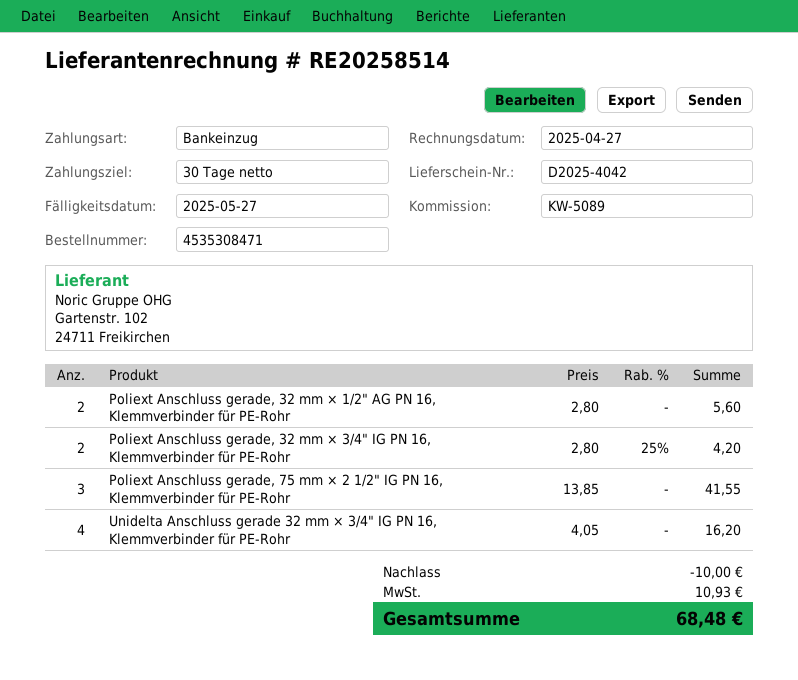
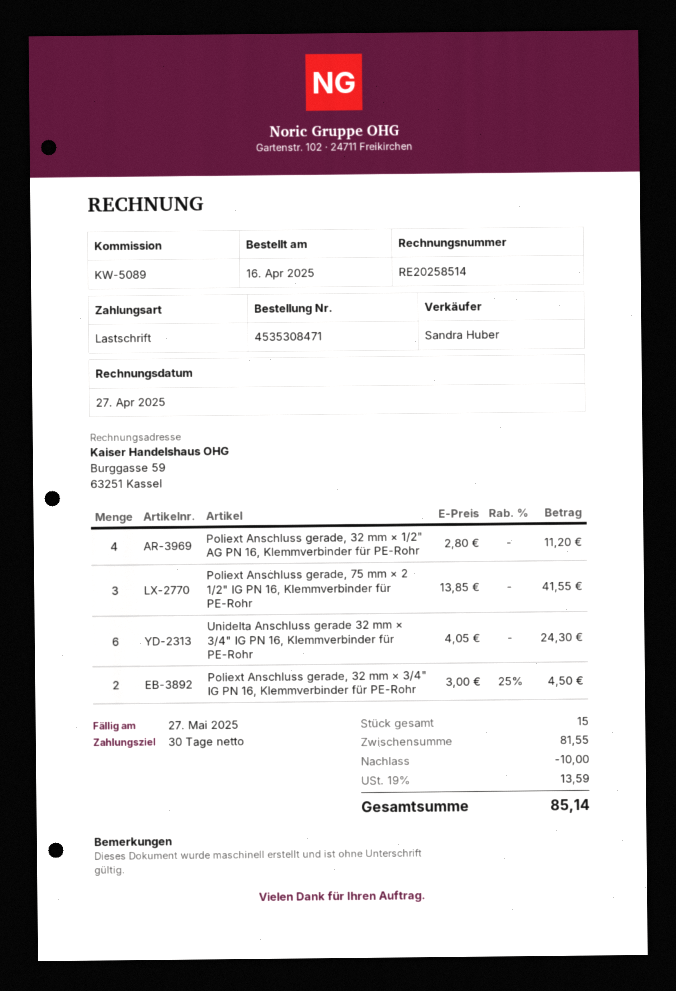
Poliext Anschluss gerade, 32 mm × 1/2" AG PN 16, Klemmverbinder für PE-Rohr: 2 x 2.80 = 5.60 -> 4 x 2.80 = 11.20
Poliext Anschluss gerade, 32 mm × 3/4" IG PN 16, Klemmverbinder für PE-Rohr: 2 x 2.80 - 25% = 4.20 -> 2 x 3.00 - 25% = 4.50
Unidelta Anschluss gerade 32 mm × 3/4" IG PN 16, Klemmverbinder für PE-Rohr: 4 x 4.05 = 16.20 -> 6 x 4.05 = 24.30
tax: 10.93 -> 13.59
total: 68.48 -> 85.14

